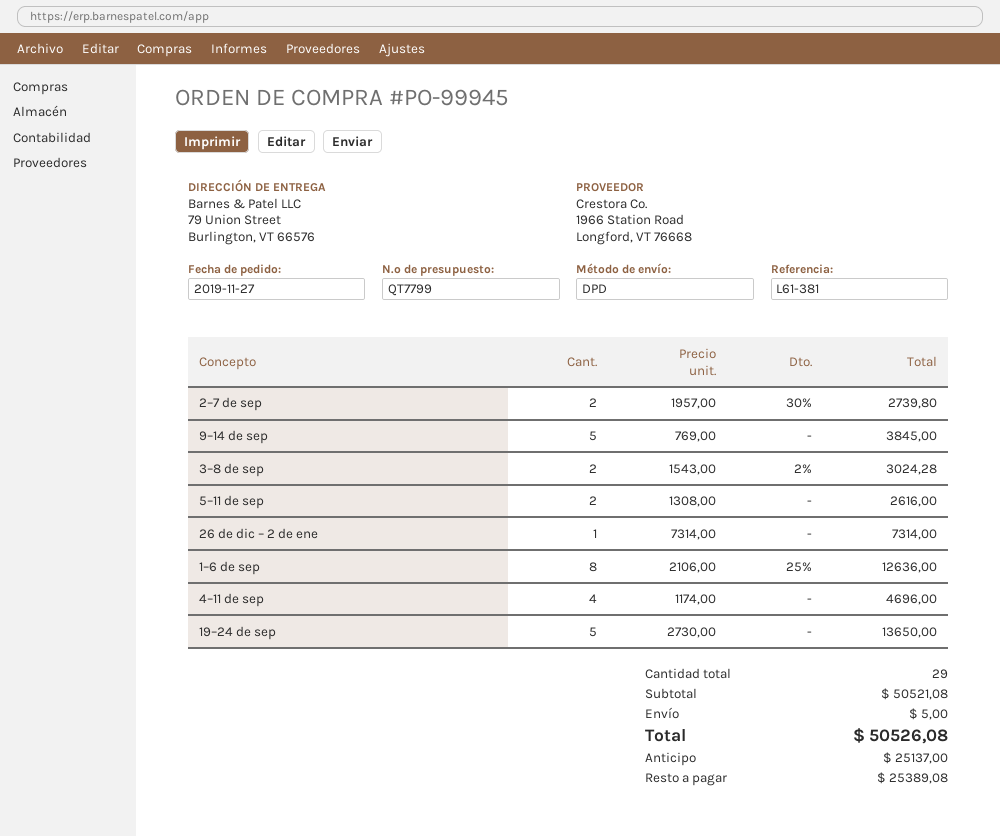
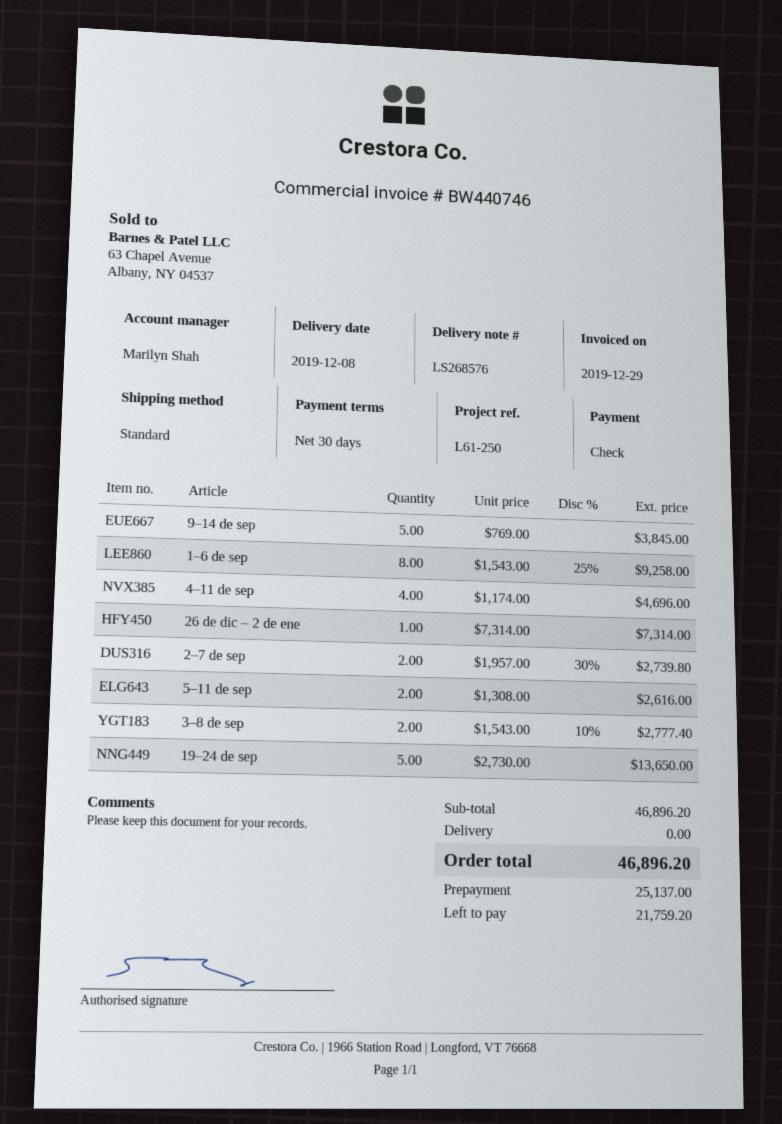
reference: L61-381 -> L61-250
shipping method: DPD -> standard
3–8 de sep: 2 x 1543.00 - 2% = 3024.28 -> 2 x 1543.00 - 10% = 2777.40
1–6 de sep: 8 x 2106.00 - 25% = 12636.00 -> 8 x 1543.00 - 25% = 9258.00
subtotal: 50521.08 -> 46896.20
shipping: 5.00 -> 0.00
total: 50526.08 -> 46896.20
balance: 25389.08 -> 21759.20

